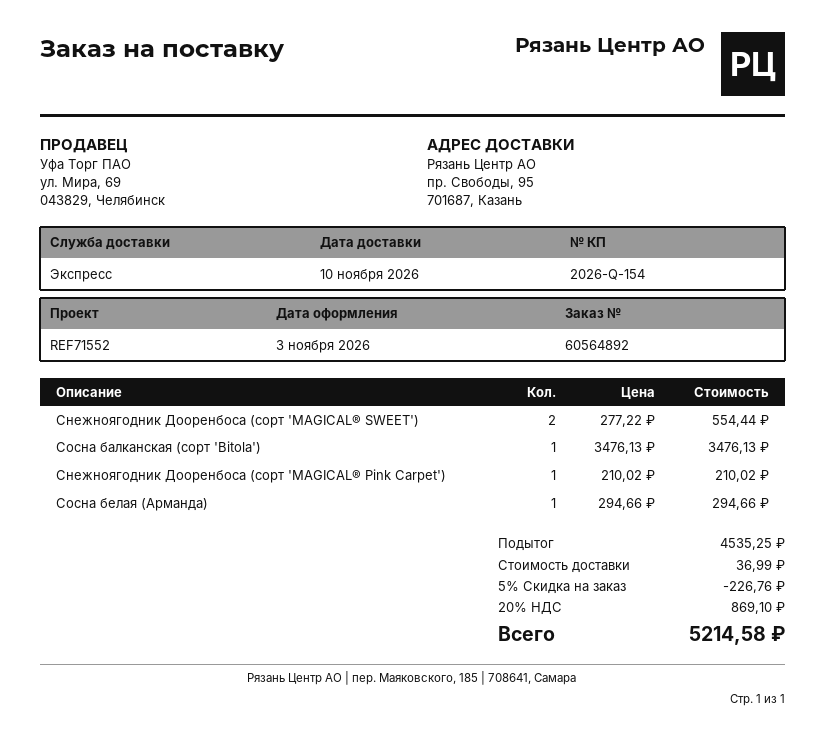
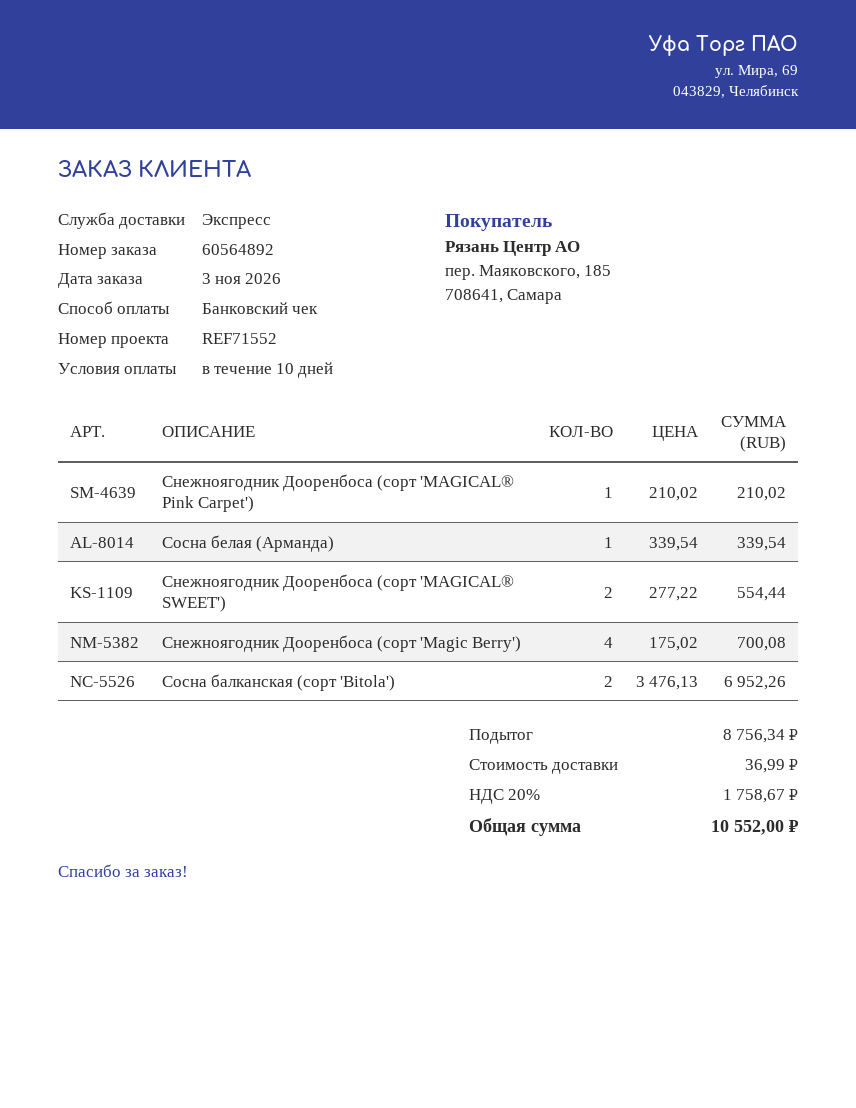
Сосна балканская (сорт 'Bitola'): 1 x 3476.13 = 3476.13 -> 2 x 3476.13 = 6952.26
Сосна белая (Арманда): 1 x 294.66 = 294.66 -> 1 x 339.54 = 339.54
Снежноягодник Дооренбоса (сорт 'Magic Berry'): none -> 4 x 175.02 = 700.08
subtotal: 4535.25 -> 8756.34
discount: 5% = 226.76 -> none
tax: 20% = 869.10 -> 20% = 1758.67
total: 5214.58 -> 10552.00

